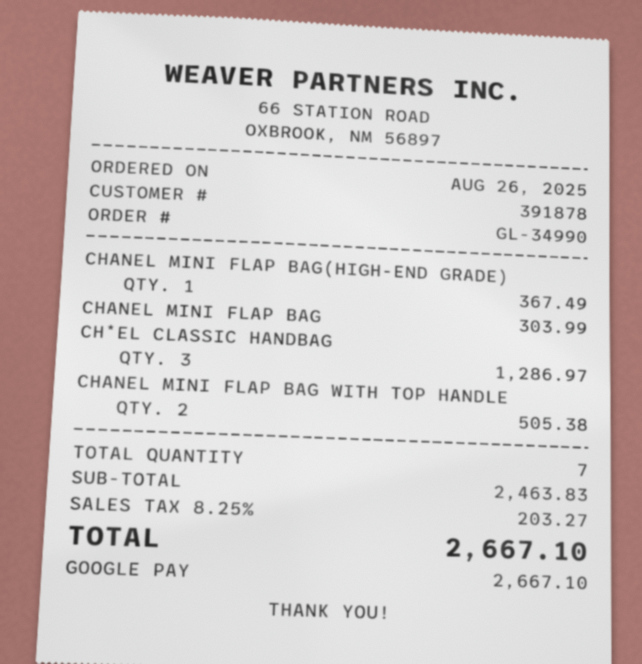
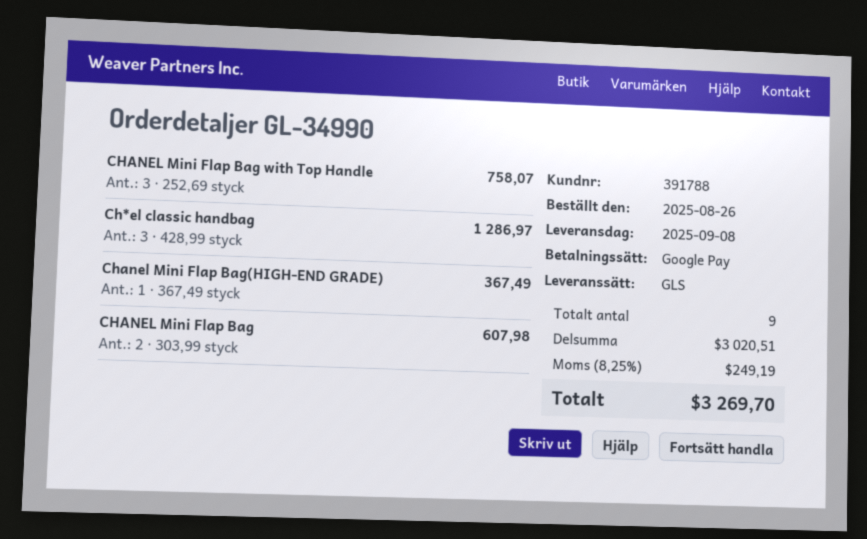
customer number: 391878 -> 391788
CHANEL MINI FLAP BAG: 1 for 303.99 -> 2 for 607.98
CHANEL MINI FLAP BAG WITH TOP HANDLE: 2 for 505.38 -> 3 for 758.07
total quantity: 7 -> 9
subtotal: 2463.83 -> 3020.51
tax: 8.25% = 203.27 -> 8.25% = 249.19
total: 2667.10 -> 3269.70

